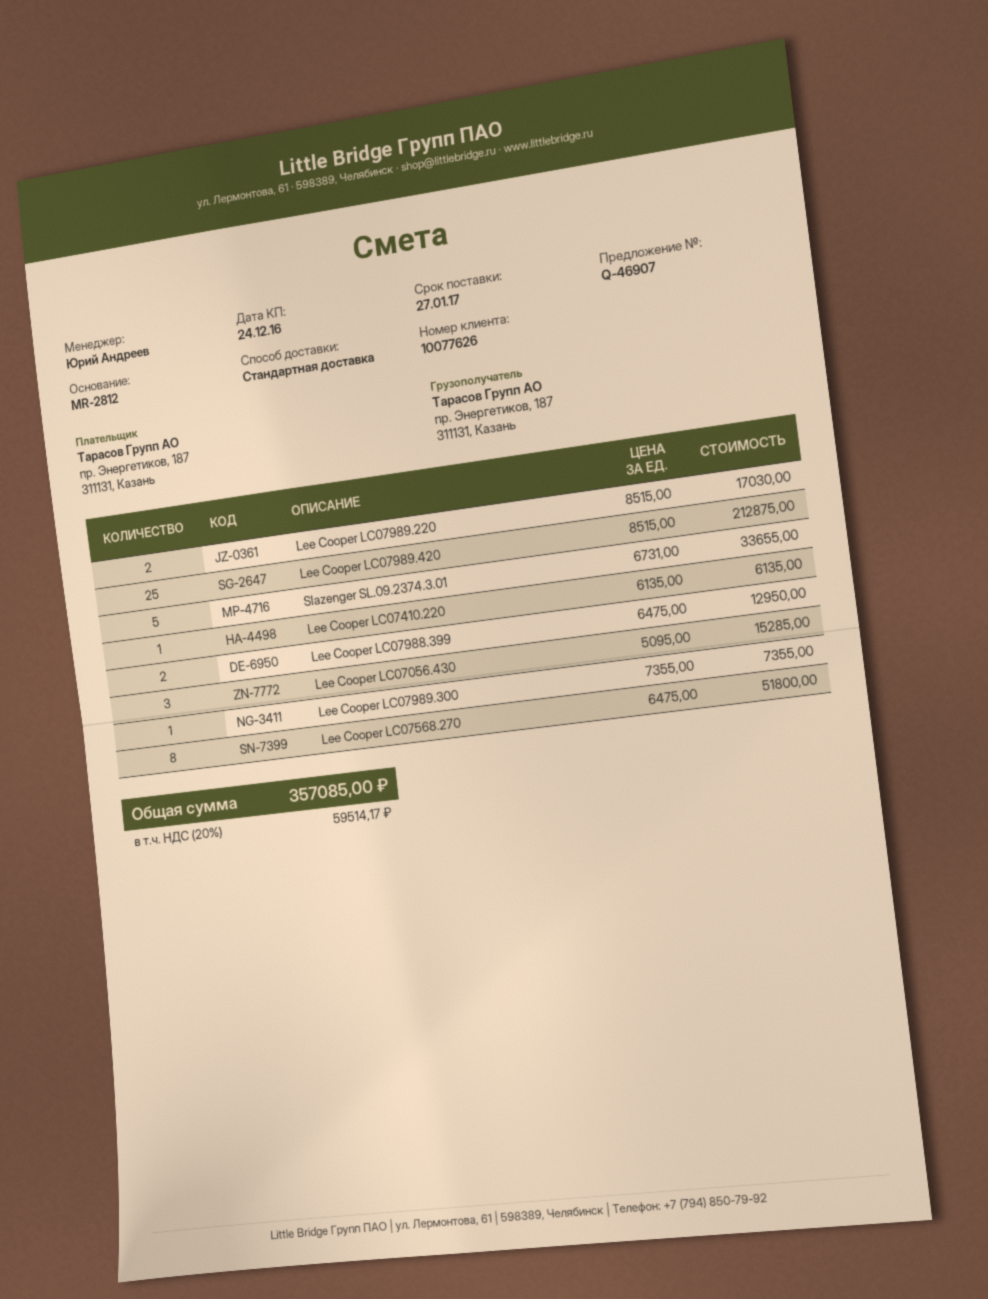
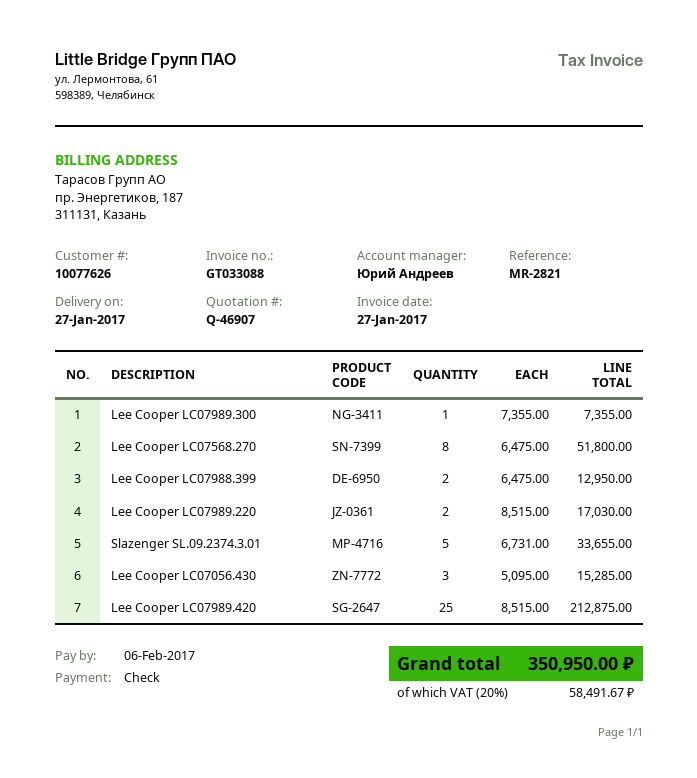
reference: MR-2812 -> MR-2821
Lee Cooper LC07410.220: 1 x 6135.00 = 6135.00 -> none
tax: 20% = 59514.17 -> 20% = 58491.67
total: 357085.00 -> 350950.00

